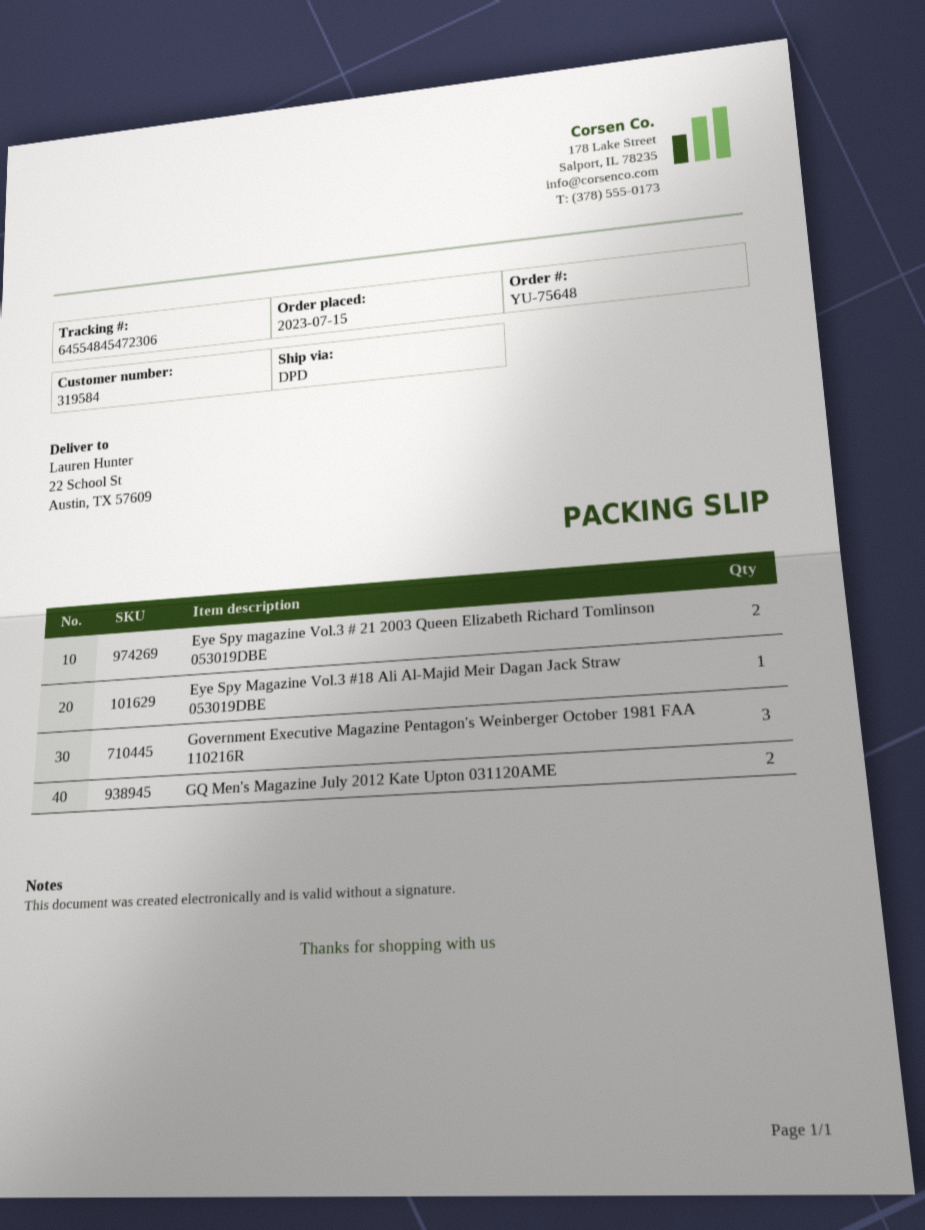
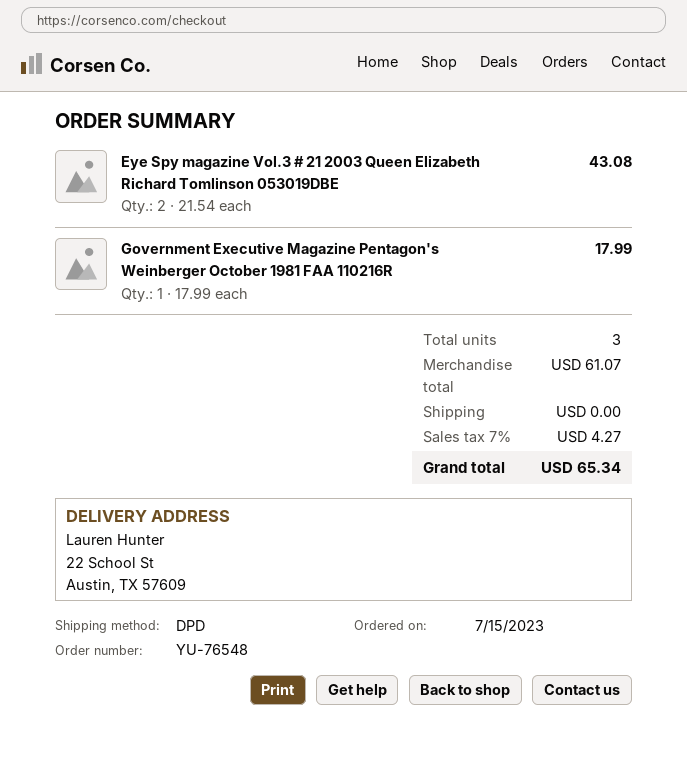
order number: YU-75648 -> YU-76548
Eye Spy Magazine Vol.3 #18 Ali Al-Majid Meir Dagan Jack Straw 053019DBE: 1 -> none
Government Executive Magazine Pentagon's Weinberger October 1981 FAA 110216R: 3 -> 1
GQ Men's Magazine July 2012 Kate Upton 031120AME: 2 -> none

